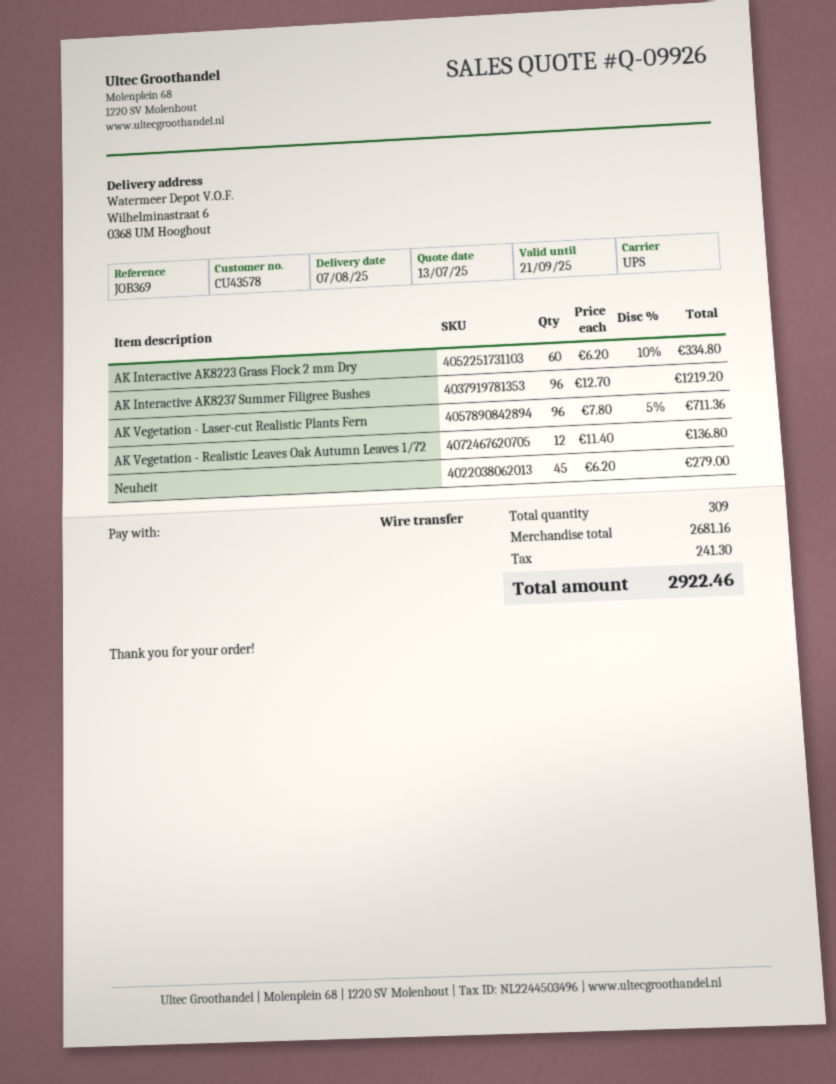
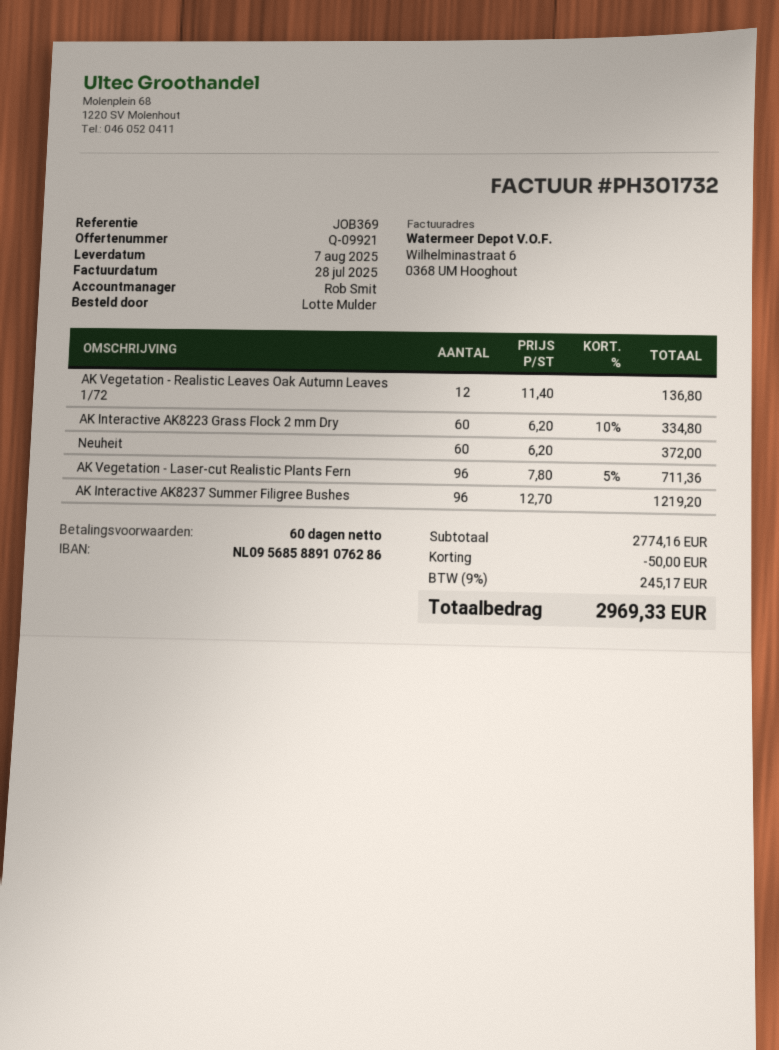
quote number: Q-09926 -> Q-09921
Neuheit: 45 x 6.20 = 279.00 -> 60 x 6.20 = 372.00
subtotal: 2681.16 -> 2774.16
discount: none -> 50.00
tax: 241.30 -> 245.17
total: 2922.46 -> 2969.33

